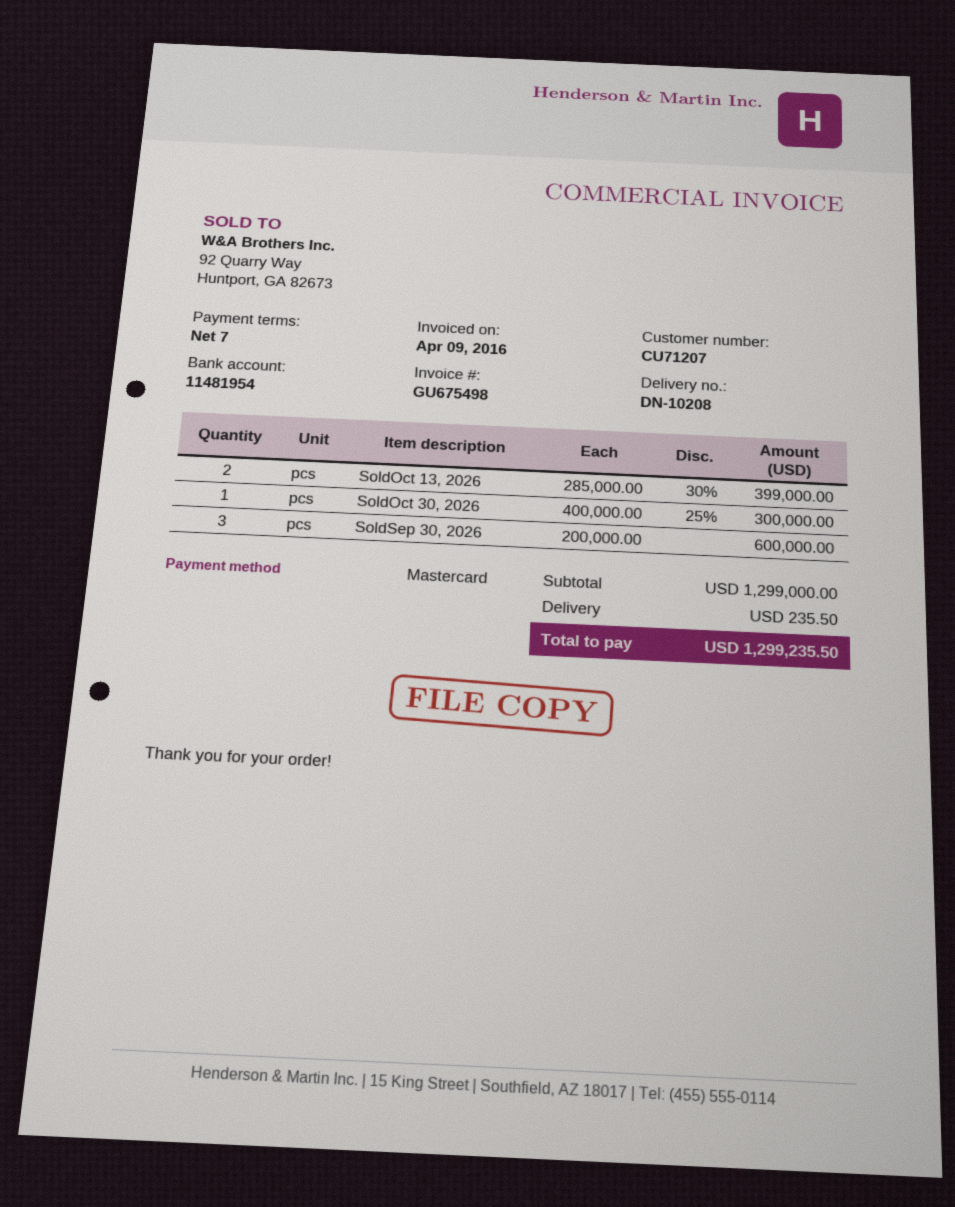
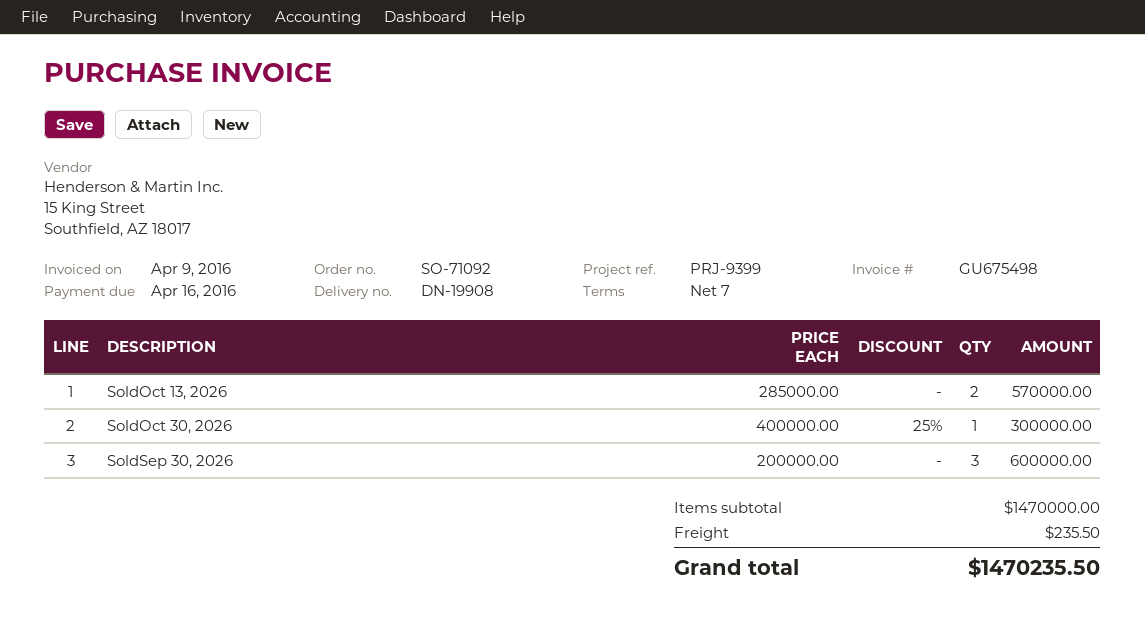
delivery note number: DN-10208 -> DN-19908
SoldOct 13, 2026: 2 x 285000.00 - 30% = 399000.00 -> 2 x 285000.00 = 570000.00
subtotal: 1299000.00 -> 1470000.00
total: 1299235.50 -> 1470235.50

